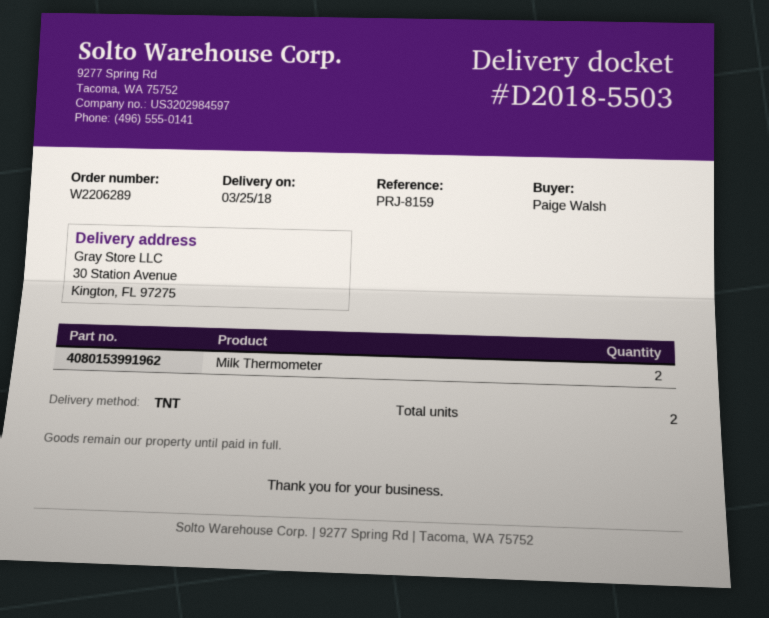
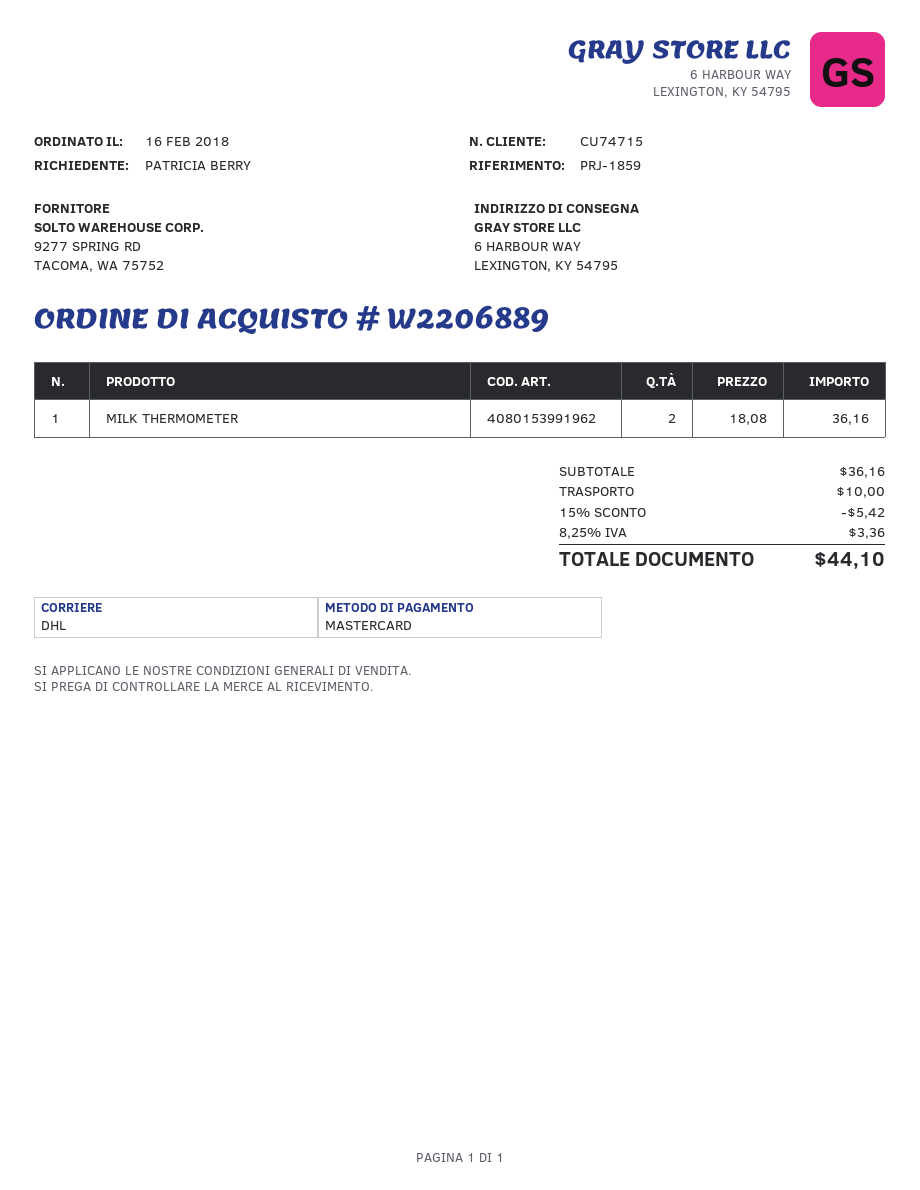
order number: W2206289 -> W2206889
reference: PRJ-8159 -> PRJ-1859
ordered by: Paige Walsh -> PATRICIA BERRY
shipping method: TNT -> DHL
ship to: 30 Station Avenue, Kington, FL 97275 -> 6 HARBOUR WAY, LEXINGTON, KY 54795

